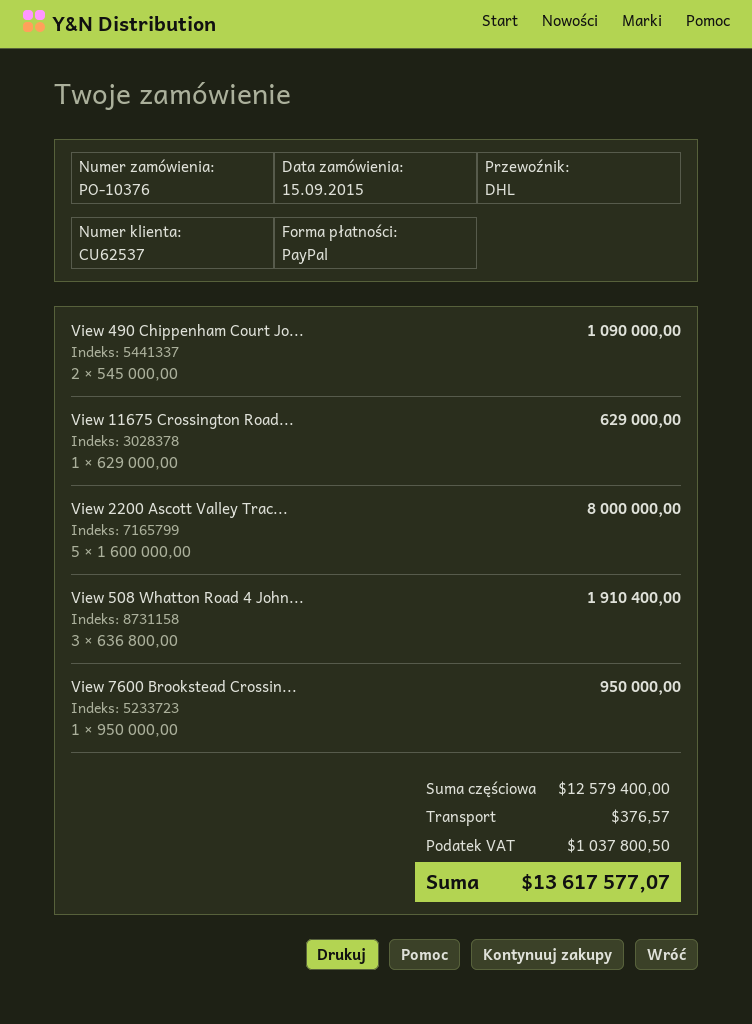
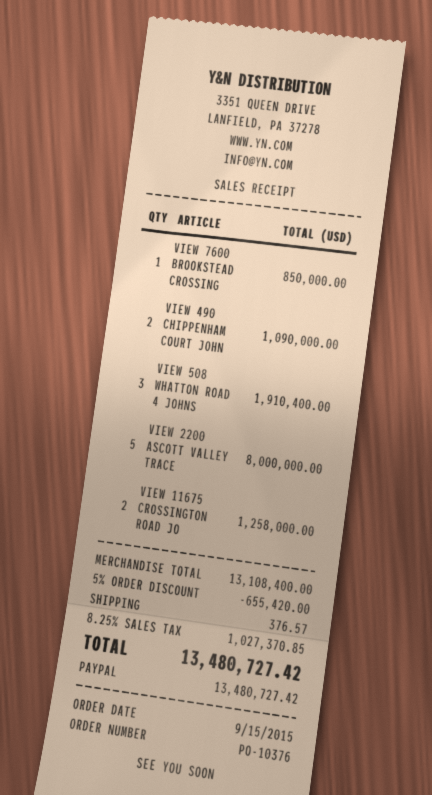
View 11675 Crossington Road...: 1 for 629000.00 -> 2 for 1258000.00
View 7600 Brookstead Crossin...: 1 for 950000.00 -> 1 for 850000.00
subtotal: 12579400.00 -> 13108400.00
discount: none -> 5% = 655420.00
tax: 1037800.50 -> 1027370.85
total: 13617577.07 -> 13480727.42

